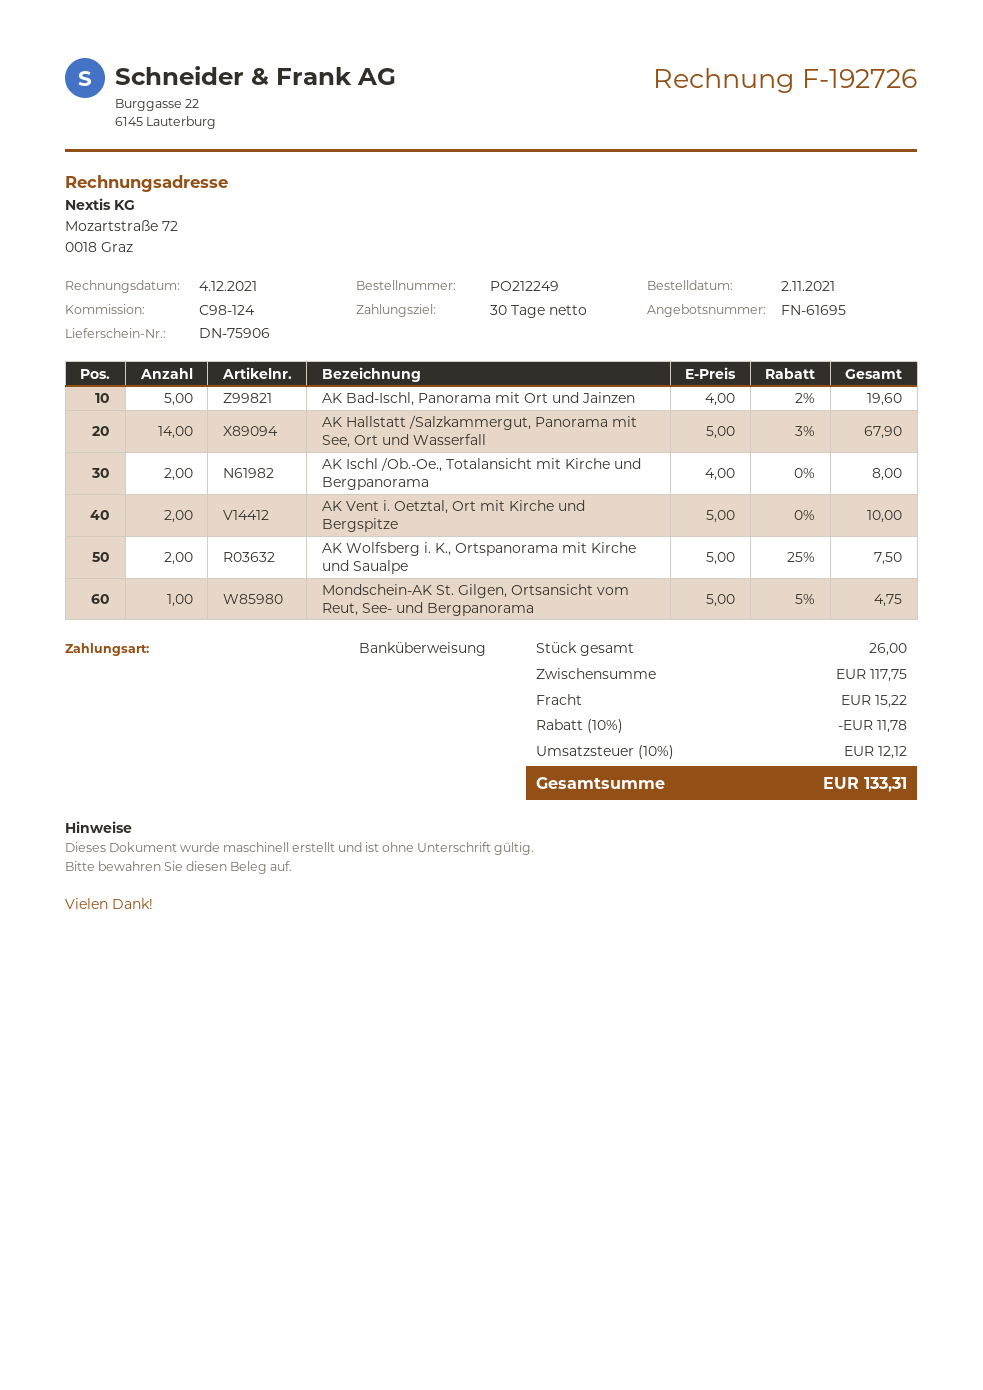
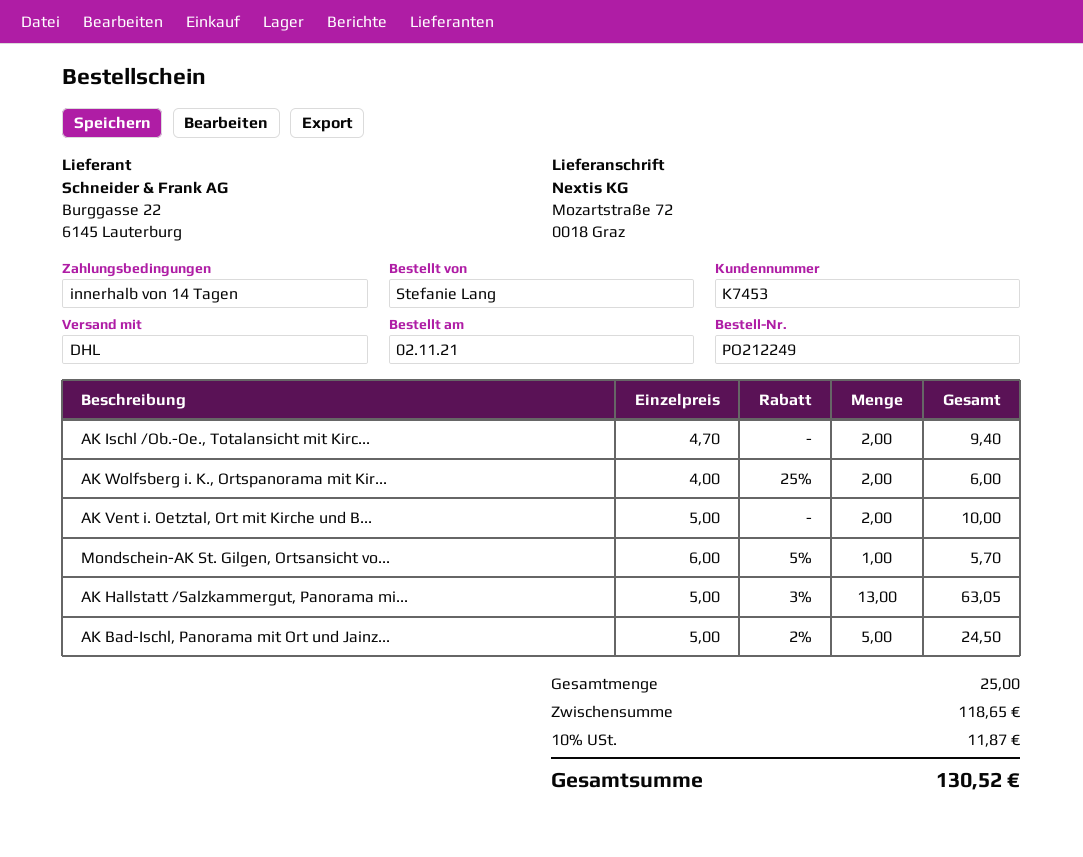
payment terms: 30 days -> 14 days
AK Bad-Ischl, Panorama mit Ort und Jainzen: 5 x 4.00 - 2% = 19.60 -> 5 x 5.00 - 2% = 24.50
AK Hallstatt /Salzkammergut, Panorama mit See, Ort und Wasserfall: 14 x 5.00 - 3% = 67.90 -> 13 x 5.00 - 3% = 63.05
AK Ischl /Ob.-Oe., Totalansicht mit Kirche und Bergpanorama: 2 x 4.00 = 8.00 -> 2 x 4.70 = 9.40
AK Wolfsberg i. K., Ortspanorama mit Kirche und Saualpe: 2 x 5.00 - 25% = 7.50 -> 2 x 4.00 - 25% = 6.00
Mondschein-AK St. Gilgen, Ortsansicht vom Reut, See- und Bergpanorama: 1 x 5.00 - 5% = 4.75 -> 1 x 6.00 - 5% = 5.70
total quantity: 26 -> 25
subtotal: 117.75 -> 118.65
discount: 10% = 11.78 -> none
shipping: 15.22 -> none
tax: 10% = 12.12 -> 10% = 11.87
total: 133.31 -> 130.52

